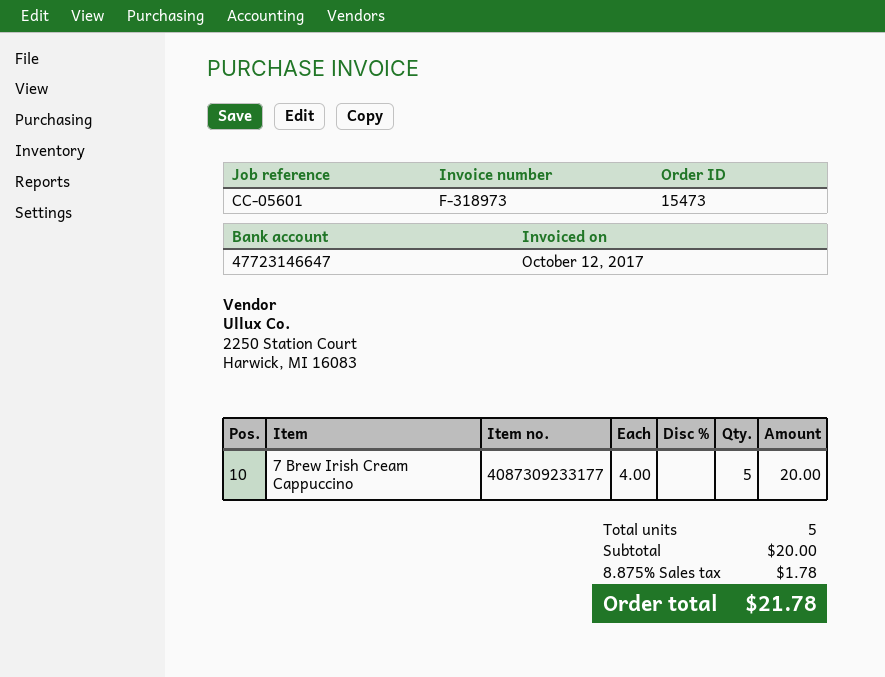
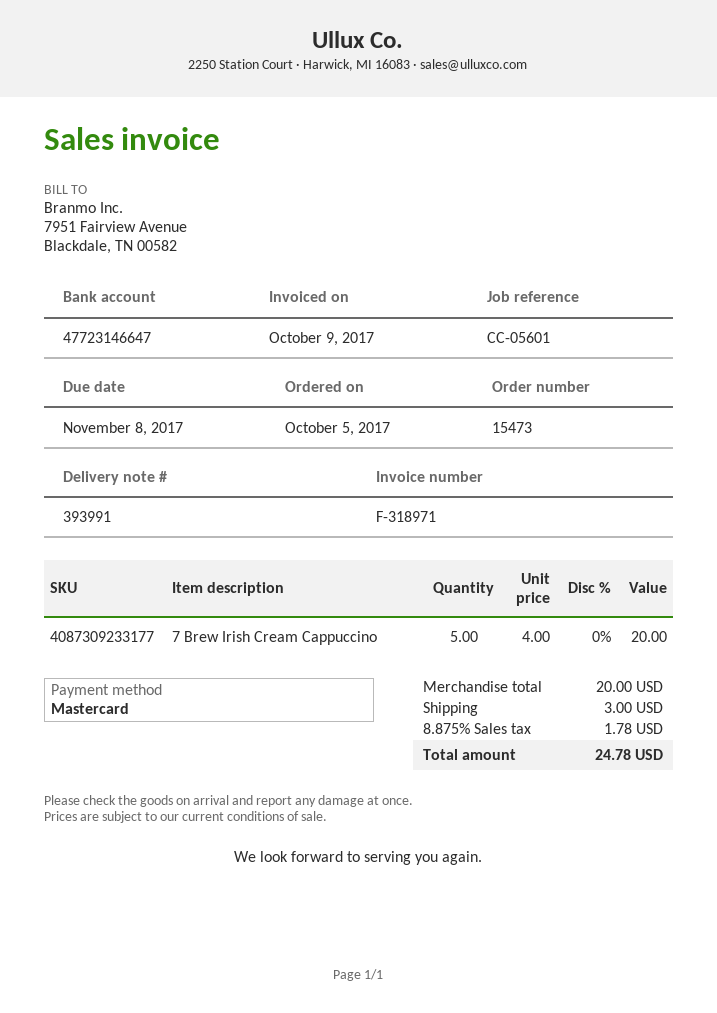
invoice number: F-318973 -> F-318971
invoice date: 2017-10-12 -> 2017-10-09
shipping: none -> 3.00
total: 21.78 -> 24.78

